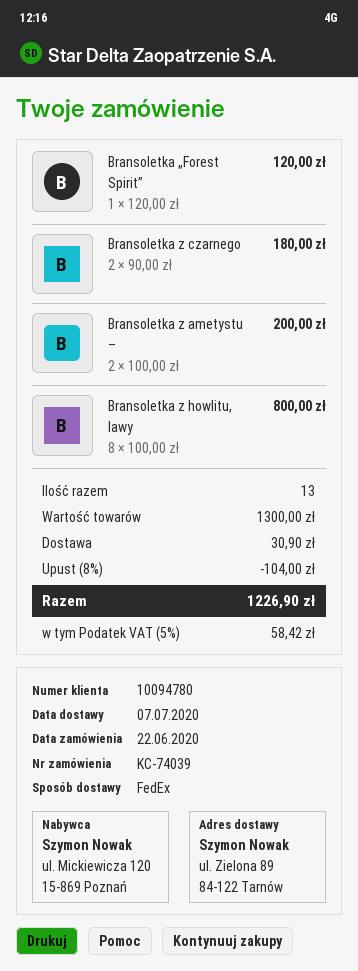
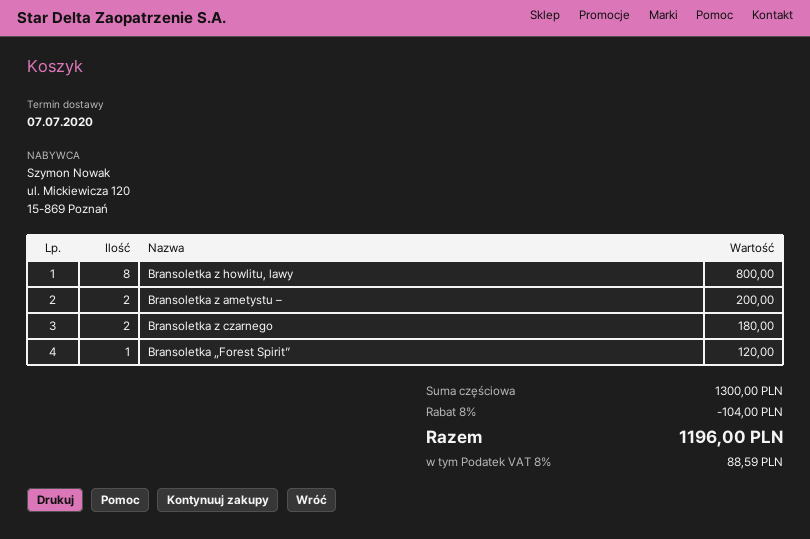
shipping: 30.90 -> none
tax: 5% = 58.42 -> 8% = 88.59
total: 1226.90 -> 1196.00

